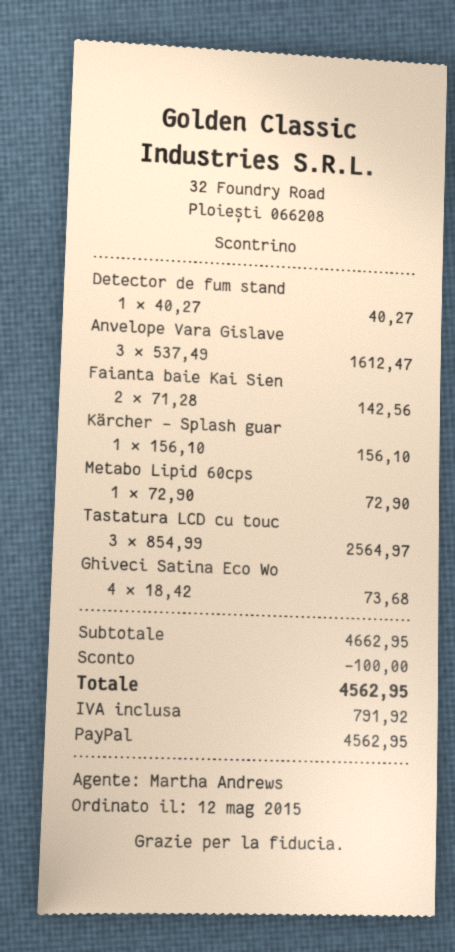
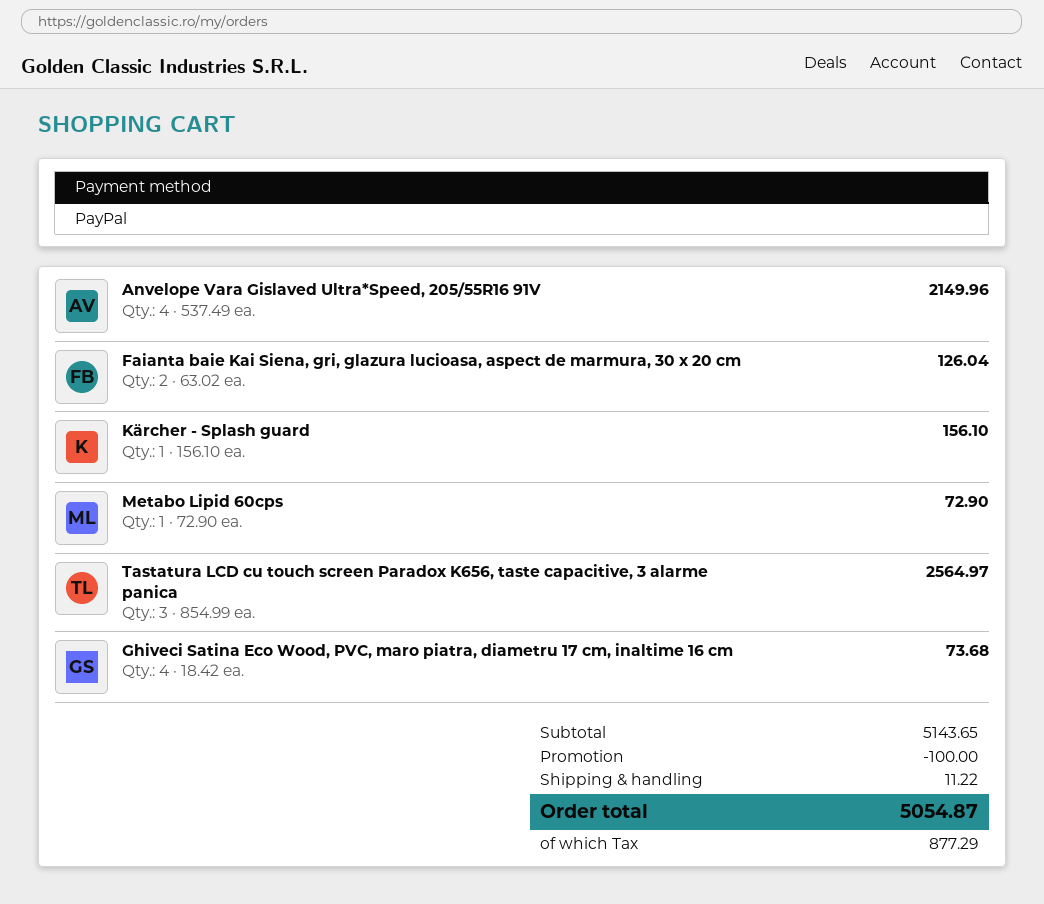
Detector de fum stand: 1 x 40.27 = 40.27 -> none
Anvelope Vara Gislave: 3 x 537.49 = 1612.47 -> 4 x 537.49 = 2149.96
Faianta baie Kai Sien: 2 x 71.28 = 142.56 -> 2 x 63.02 = 126.04
subtotal: 4662.95 -> 5143.65
shipping: none -> 11.22
tax: 791.92 -> 877.29
total: 4562.95 -> 5054.87

